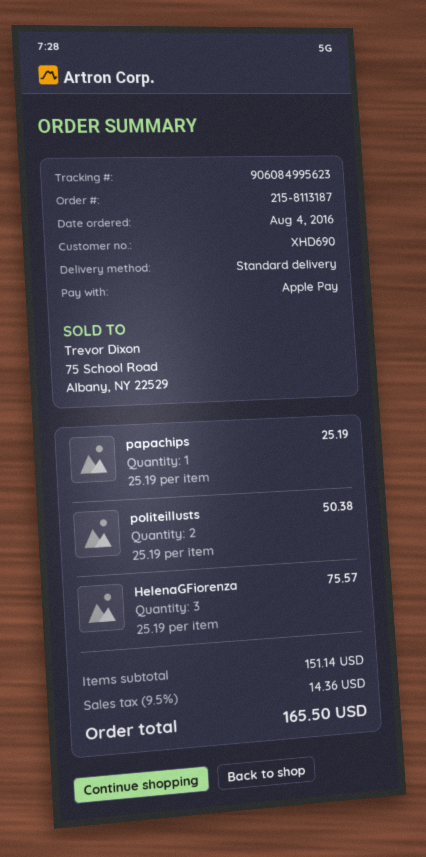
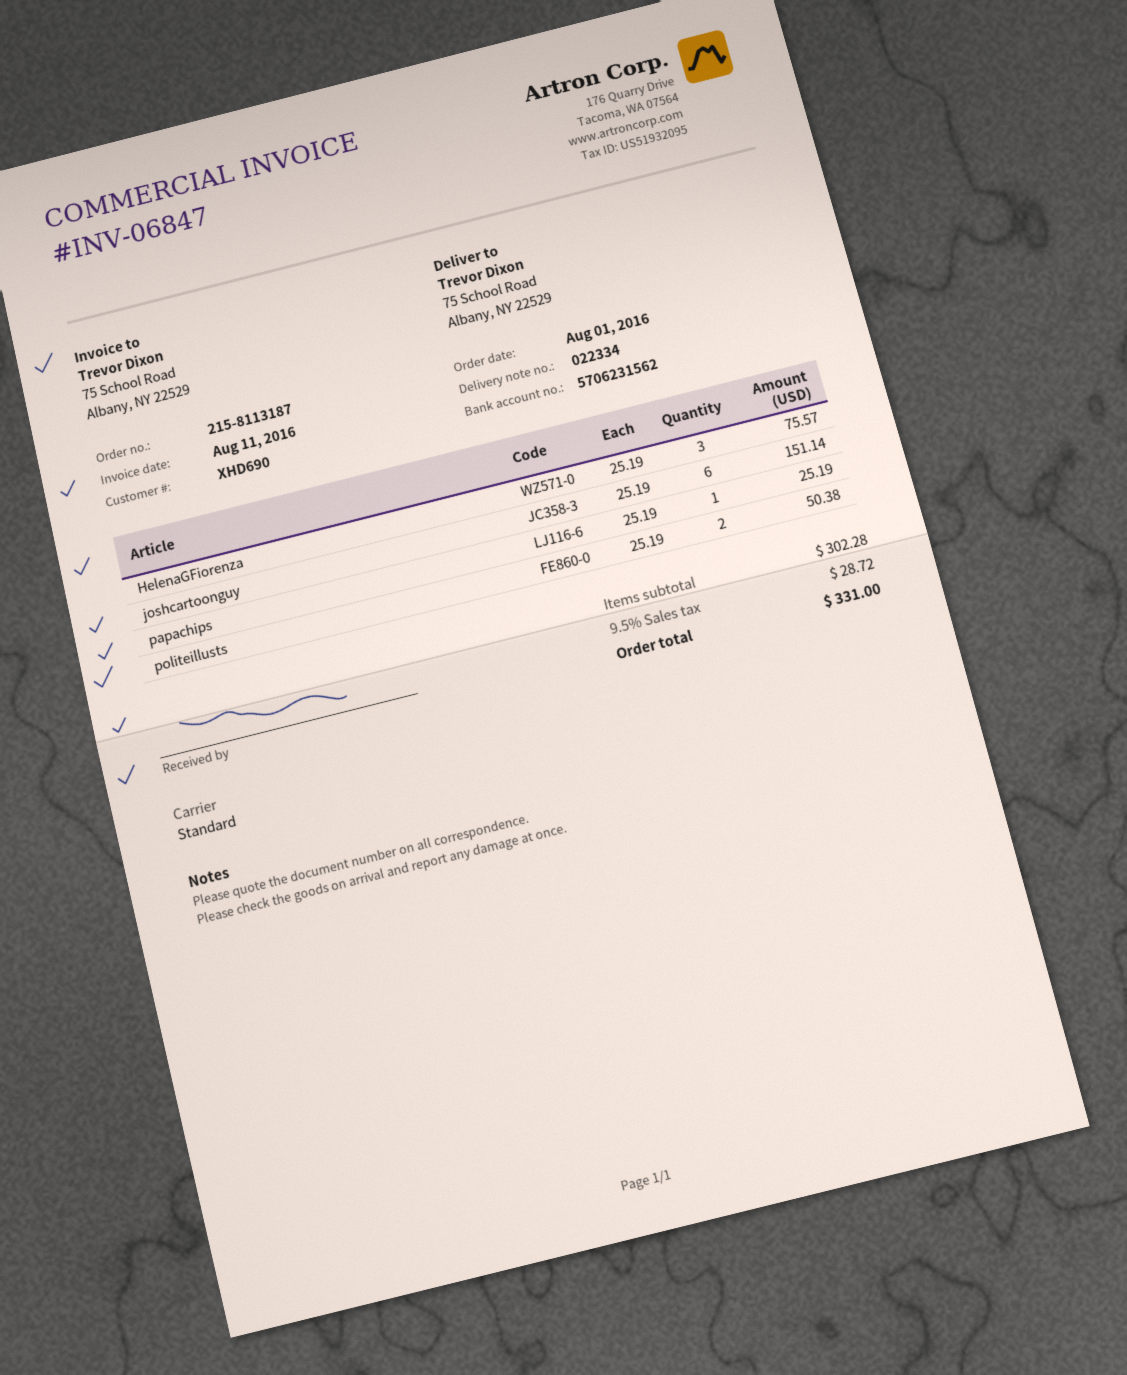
order date: 2016-08-04 -> 2016-08-01
joshcartoonguy: none -> 6 x 25.19 = 151.14
subtotal: 151.14 -> 302.28
tax: 9.5% = 14.36 -> 9.5% = 28.72
total: 165.50 -> 331.00

